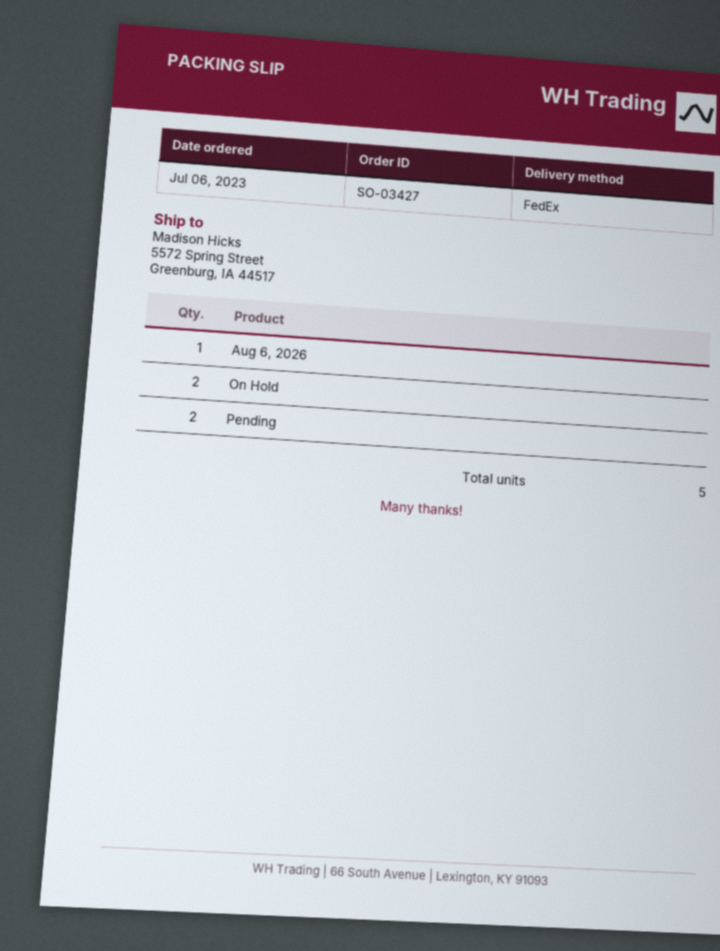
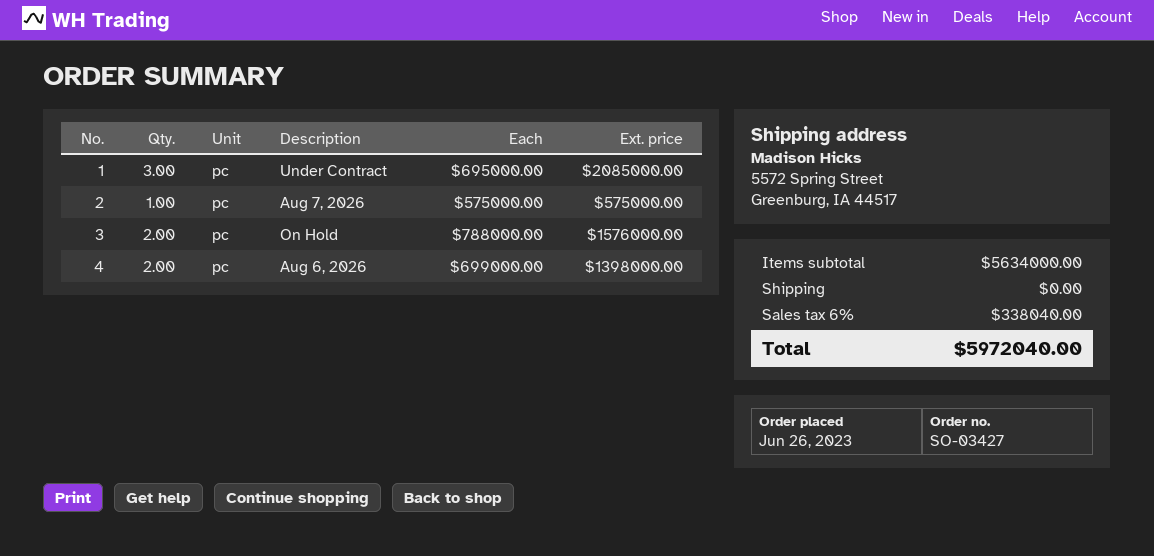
order date: 2023-07-06 -> 2023-06-26
Aug 6, 2026: 1 -> 2
Pending: 2 -> none
Under Contract: none -> 3
Aug 7, 2026: none -> 1

